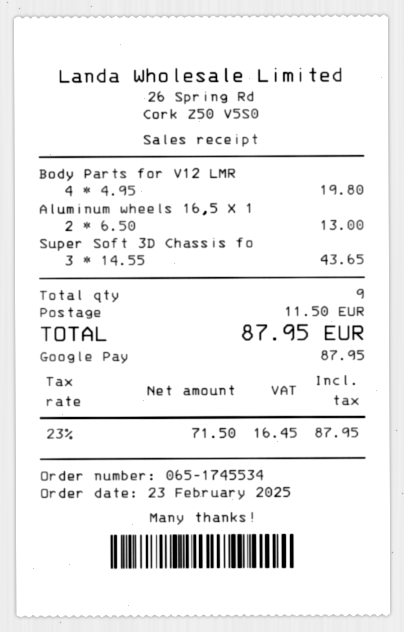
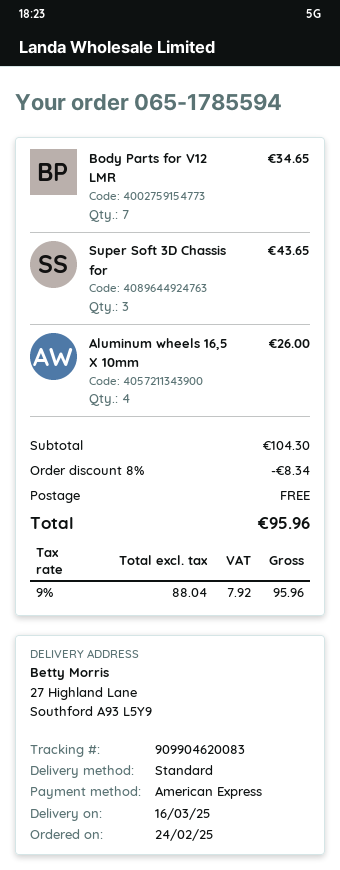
order number: 065-1745534 -> 065-1785594
order date: 2025-02-23 -> 2025-02-24
payment method: Google Pay -> American Express
Body Parts for V12 LMR: 4 for 19.80 -> 7 for 34.65
Aluminum wheels 16,5 X 1: 2 for 13.00 -> 4 for 26.00
discount: none -> 8% = 8.34
shipping: 11.50 -> 0.00
net: 71.50 -> 88.04
tax: 23% = 16.45 -> 9% = 7.92
total: 87.95 -> 95.96

